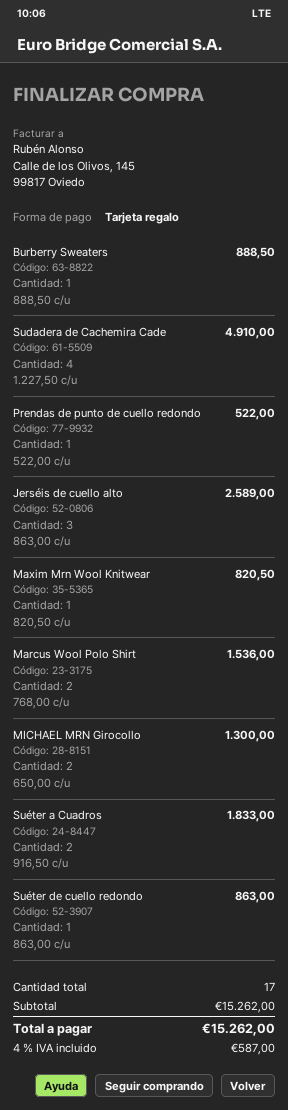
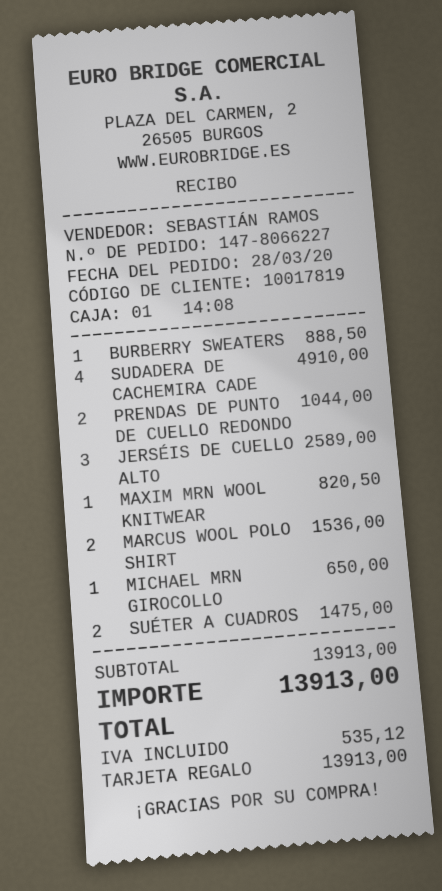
Prendas de punto de cuello redondo: 1 for 522.00 -> 2 for 1044.00
MICHAEL MRN Girocollo: 2 for 1300.00 -> 1 for 650.00
Suéter a Cuadros: 2 for 1833.00 -> 2 for 1475.00
Suéter de cuello redondo: 1 for 863.00 -> none
subtotal: 15262.00 -> 13913.00
tax: 587.00 -> 535.12
total: 15262.00 -> 13913.00

